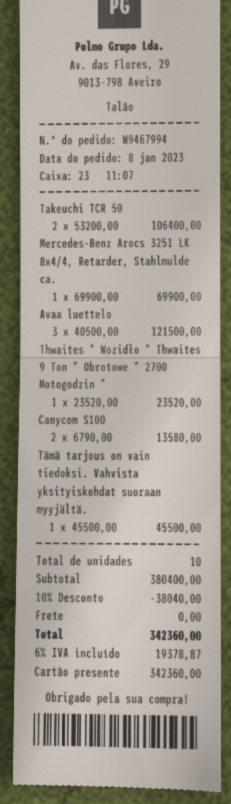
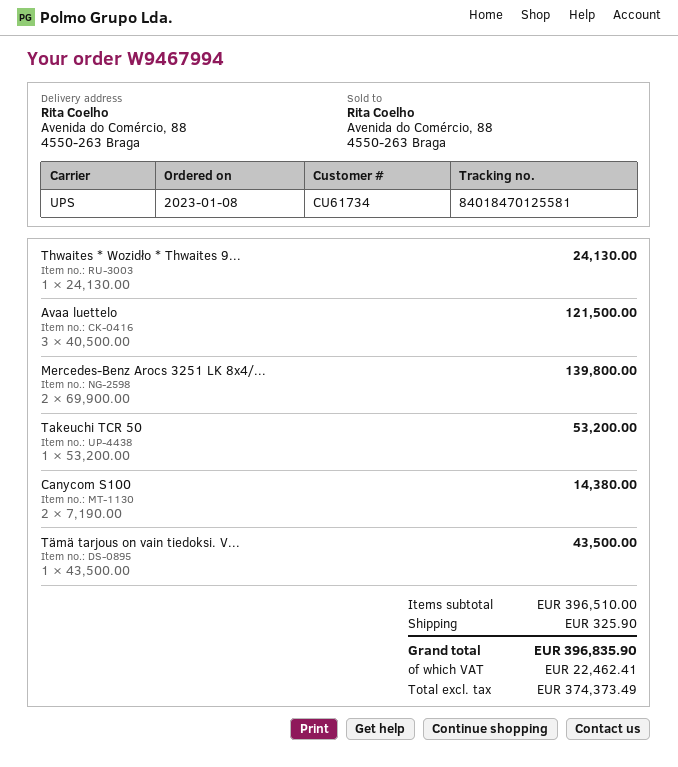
Takeuchi TCR 50: 2 x 53200.00 = 106400.00 -> 1 x 53200.00 = 53200.00
Mercedes-Benz Arocs 3251 LK 8x4/4, Retarder, Stahlmulde ca.: 1 x 69900.00 = 69900.00 -> 2 x 69900.00 = 139800.00
Thwaites * Wozidło * Thwaites 9 Ton * Obrotowe * 2700 Motogodzin *: 1 x 23520.00 = 23520.00 -> 1 x 24130.00 = 24130.00
Canycom S100: 2 x 6790.00 = 13580.00 -> 2 x 7190.00 = 14380.00
Tämä tarjous on vain tiedoksi. Vahvista yksityiskohdat suoraan myyjältä.: 1 x 45500.00 = 45500.00 -> 1 x 43500.00 = 43500.00
subtotal: 380400.00 -> 396510.00
discount: 10% = 38040.00 -> none
shipping: 0.00 -> 325.90
tax: 19378.87 -> 22462.41
total: 342360.00 -> 396835.90

